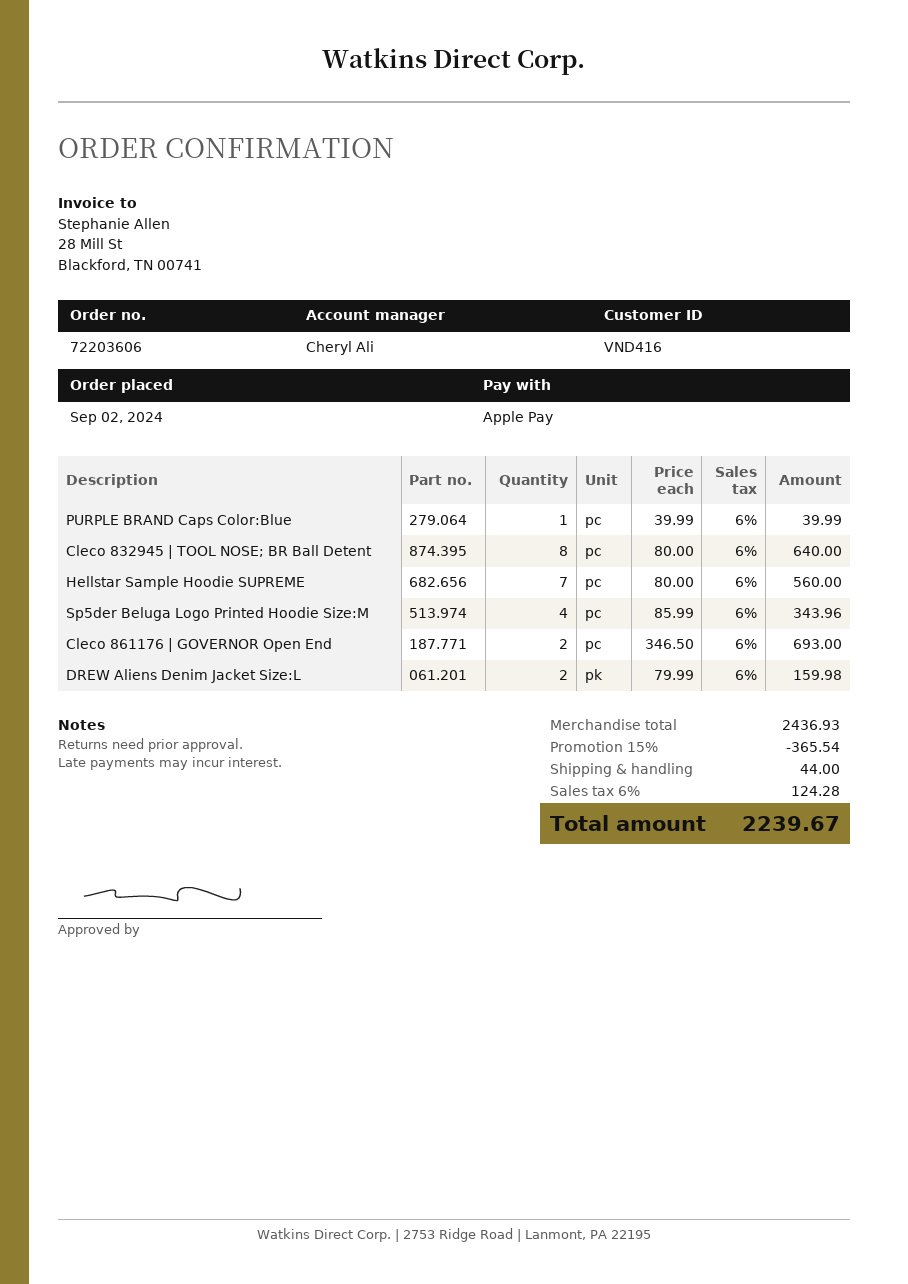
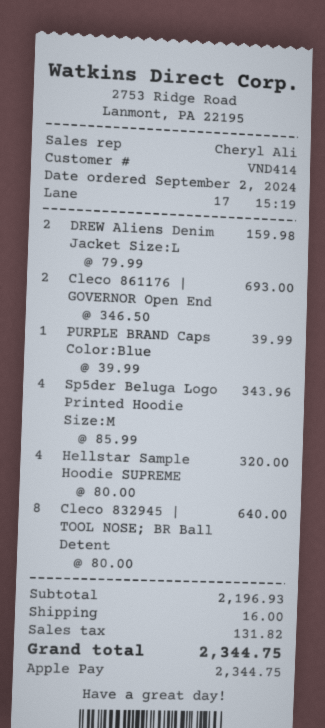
customer number: VND416 -> VND414
Hellstar Sample Hoodie SUPREME: 7 x 80.00 = 560.00 -> 4 x 80.00 = 320.00
subtotal: 2436.93 -> 2196.93
discount: 15% = 365.54 -> none
shipping: 44.00 -> 16.00
tax: 124.28 -> 131.82
total: 2239.67 -> 2344.75

